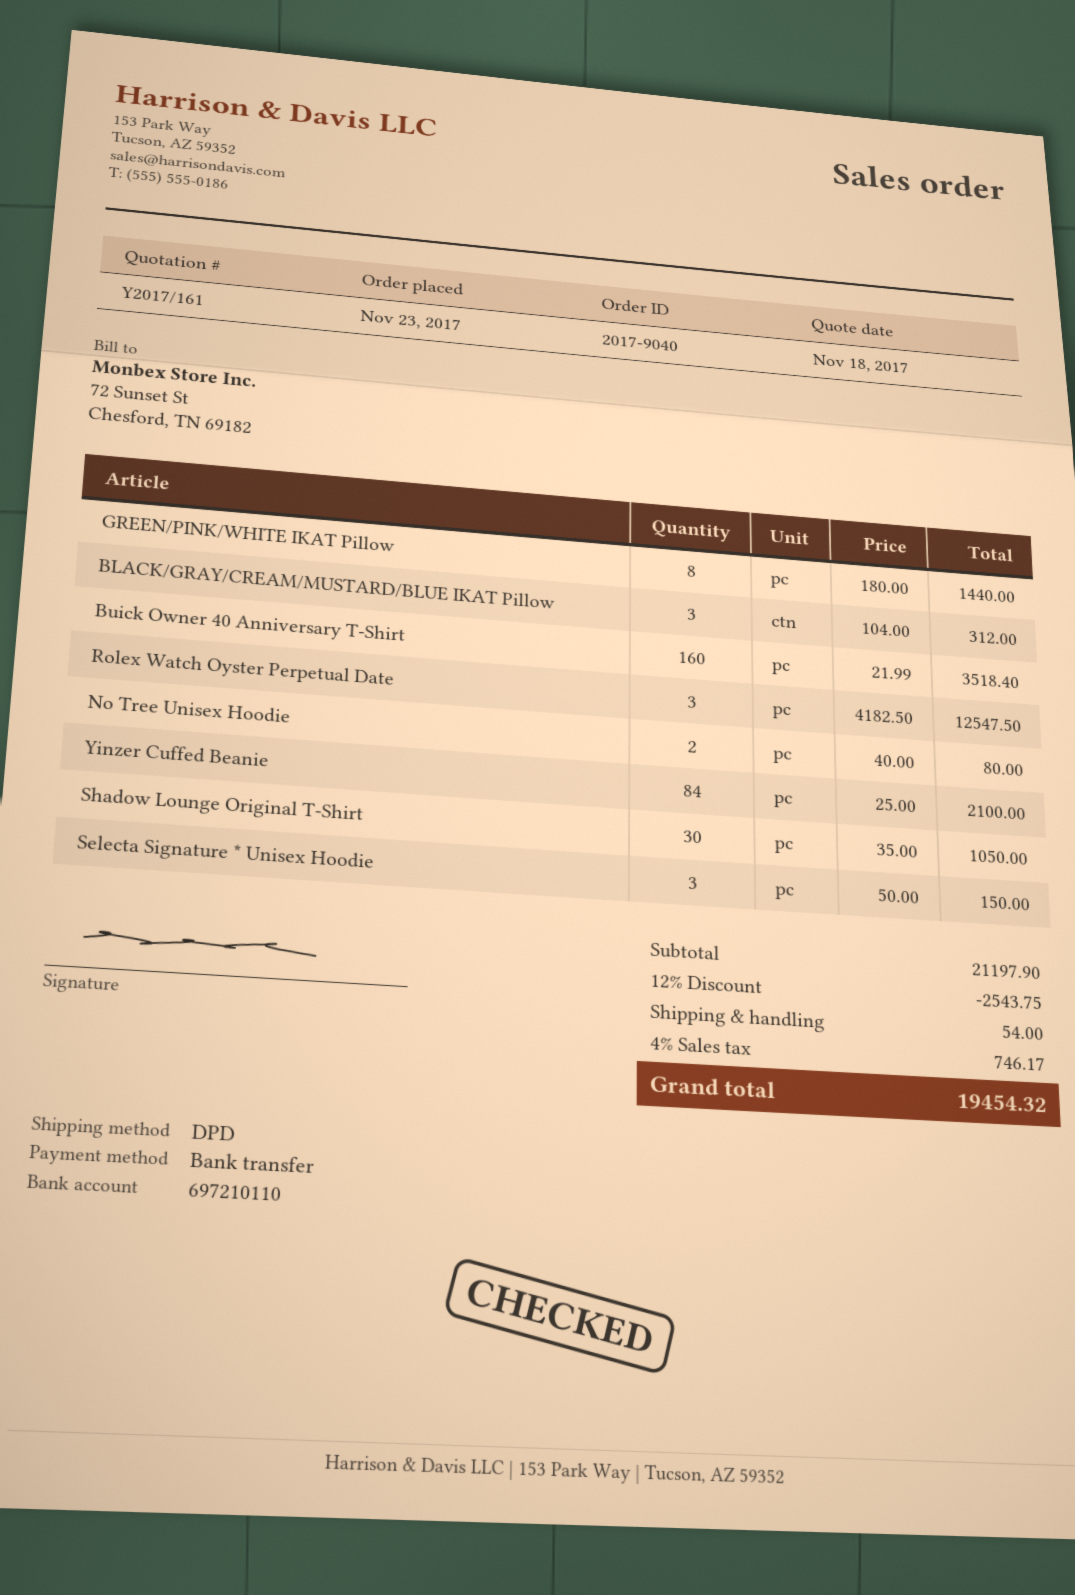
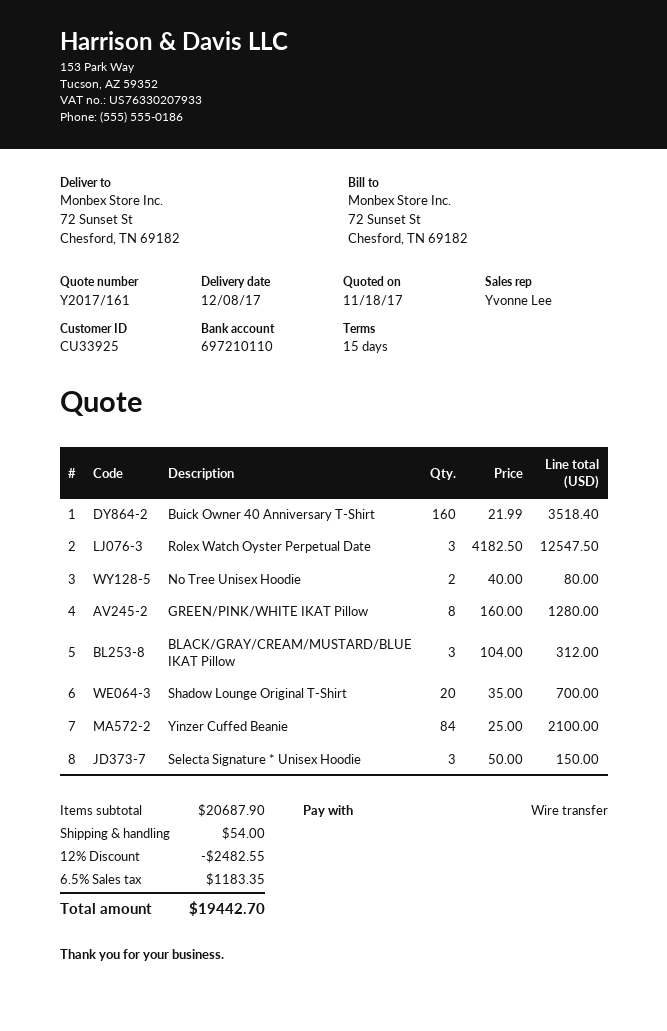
GREEN/PINK/WHITE IKAT Pillow: 8 x 180.00 = 1440.00 -> 8 x 160.00 = 1280.00
Shadow Lounge Original T-Shirt: 30 x 35.00 = 1050.00 -> 20 x 35.00 = 700.00
subtotal: 21197.90 -> 20687.90
discount: 12% = 2543.75 -> 12% = 2482.55
tax: 4% = 746.17 -> 6.5% = 1183.35
total: 19454.32 -> 19442.70

